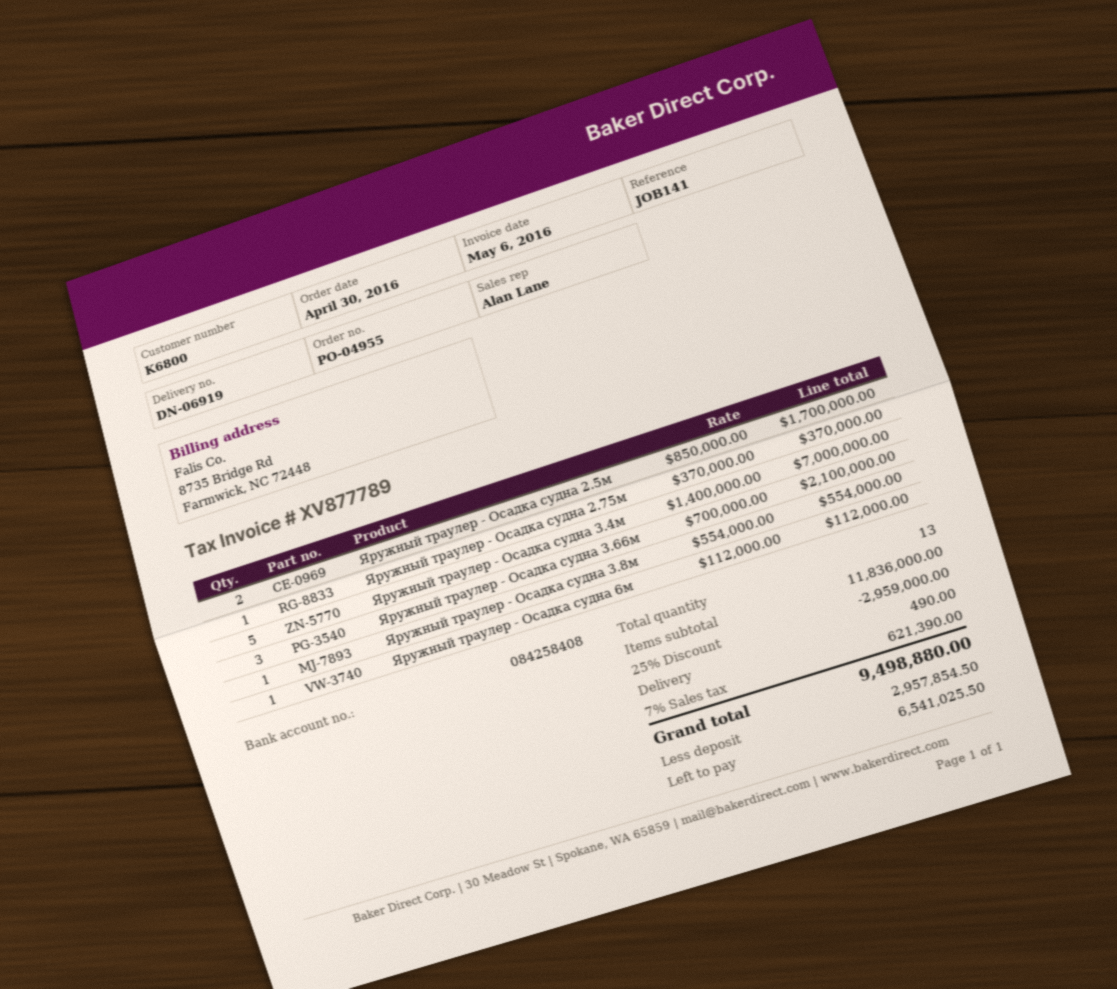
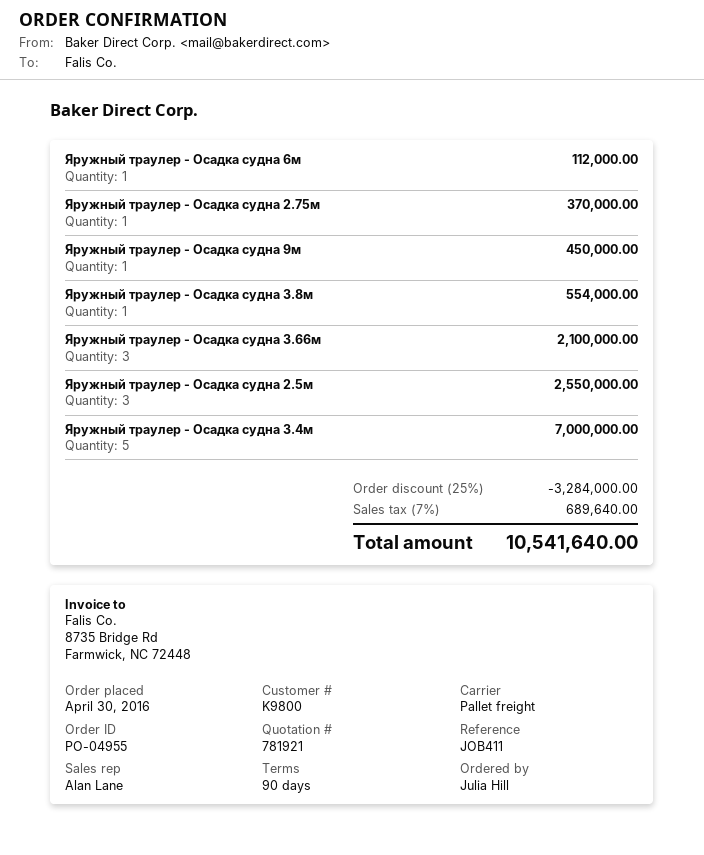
customer number: K6800 -> K9800
reference: JOB141 -> JOB411
Яружный траулер - Осадка судна 2.5м: 2 for 1700000.00 -> 3 for 2550000.00
Яружный траулер - Осадка судна 9м: none -> 1 for 450000.00
discount: 25% = 2959000.00 -> 25% = 3284000.00
shipping: 490.00 -> none
tax: 7% = 621390.00 -> 7% = 689640.00
total: 9498880.00 -> 10541640.00

